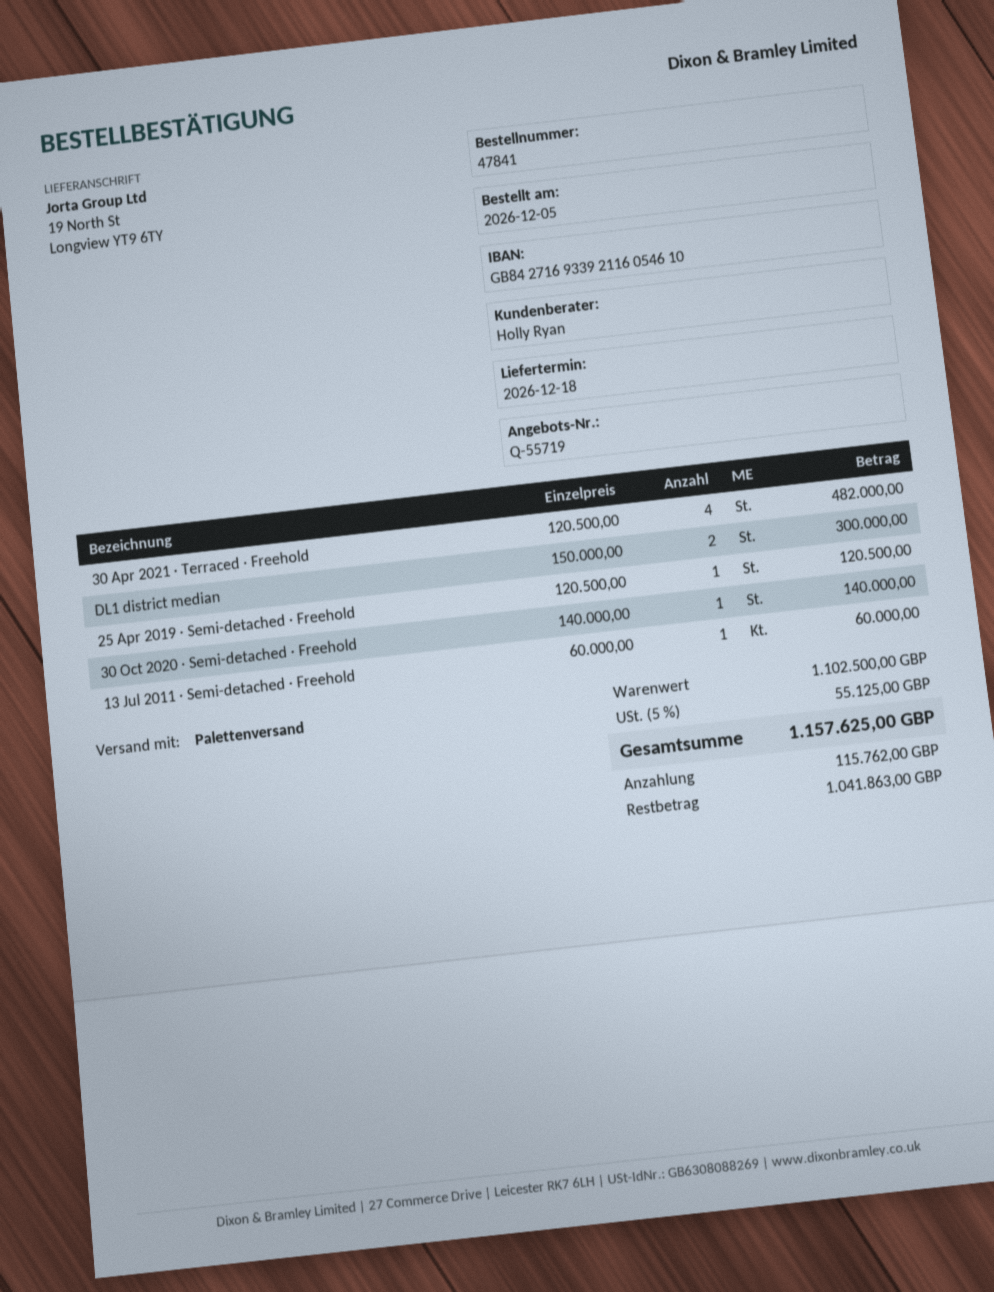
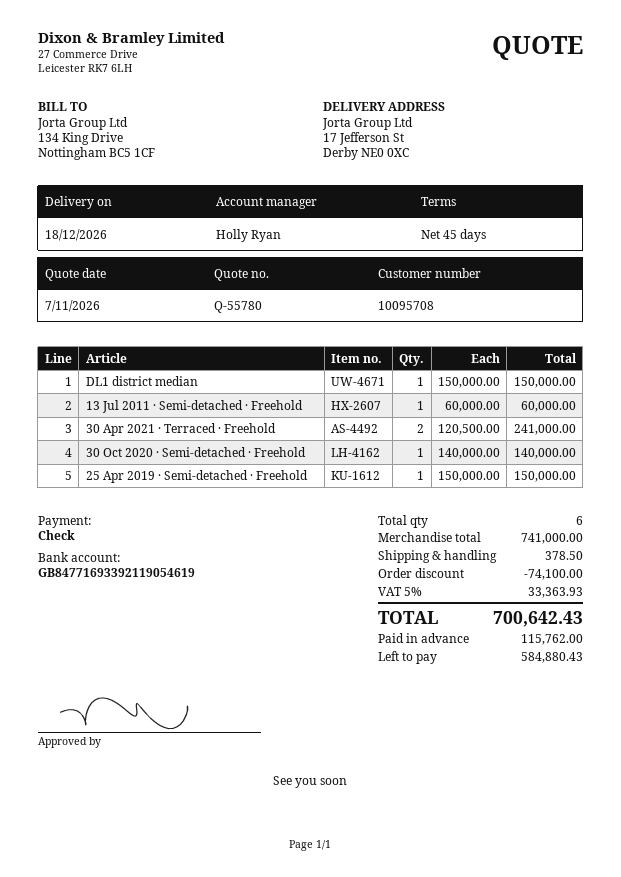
quote number: Q-55719 -> Q-55780
bank account: GB84271693392116054610 -> GB84771693392119054619
ship to: 19 North St, Longview YT9 6TY -> 17 Jefferson St, Derby NE0 0XC
30 Apr 2021 · Terraced · Freehold: 4 x 120500.00 = 482000.00 -> 2 x 120500.00 = 241000.00
DL1 district median: 2 x 150000.00 = 300000.00 -> 1 x 150000.00 = 150000.00
25 Apr 2019 · Semi-detached · Freehold: 1 x 120500.00 = 120500.00 -> 1 x 150000.00 = 150000.00
subtotal: 1102500.00 -> 741000.00
discount: none -> 74100.00
shipping: none -> 378.50
tax: 5% = 55125.00 -> 5% = 33363.93
total: 1157625.00 -> 700642.43
balance: 1041863.00 -> 584880.43

